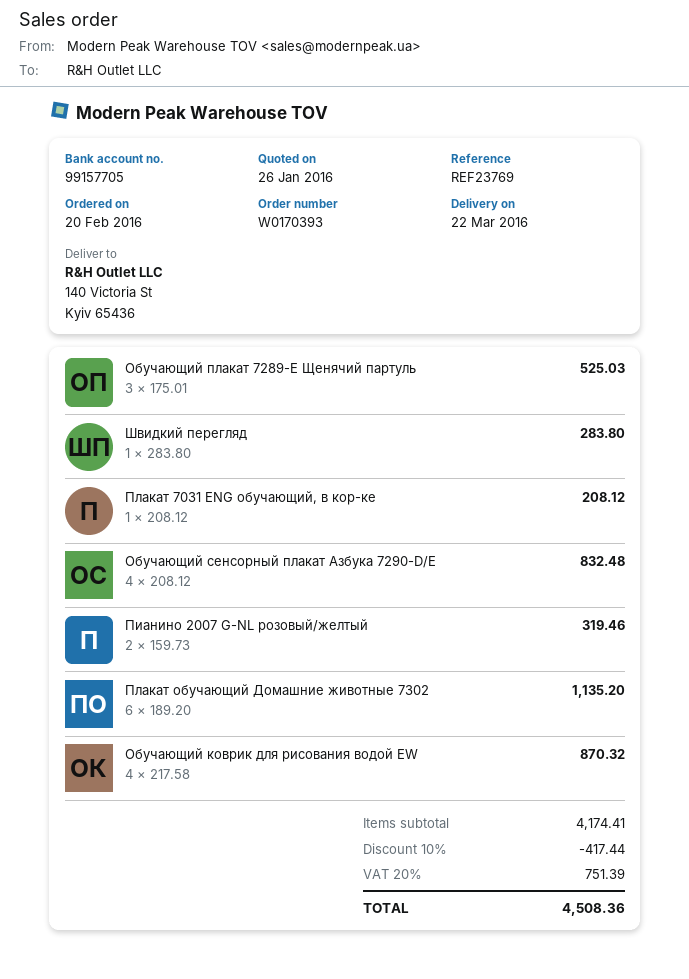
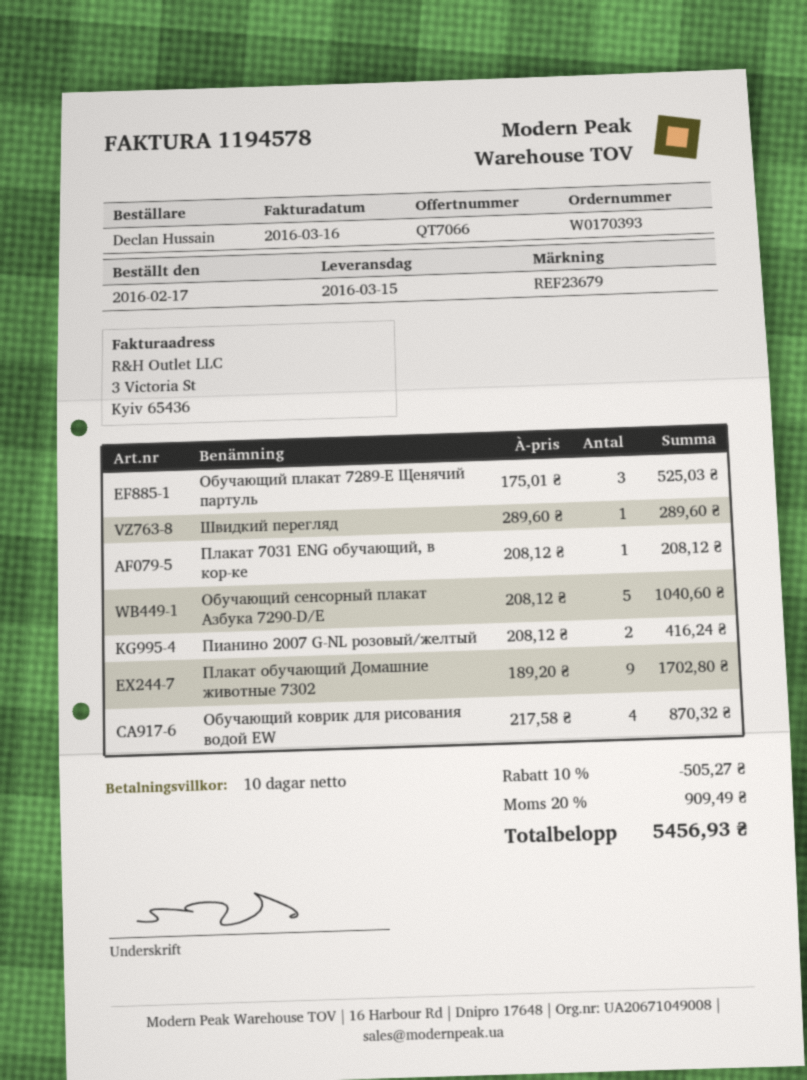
order date: 2016-02-20 -> 2016-02-17
delivery date: 2016-03-22 -> 2016-03-15
reference: REF23769 -> REF23679
Швидкий перегляд: 1 x 283.80 = 283.80 -> 1 x 289.60 = 289.60
Обучающий сенсорный плакат Азбука 7290-D/E: 4 x 208.12 = 832.48 -> 5 x 208.12 = 1040.60
Пианино 2007 G-NL розовый/желтый: 2 x 159.73 = 319.46 -> 2 x 208.12 = 416.24
Плакат обучающий Домашние животные 7302: 6 x 189.20 = 1135.20 -> 9 x 189.20 = 1702.80
discount: 10% = 417.44 -> 10% = 505.27
tax: 20% = 751.39 -> 20% = 909.49
total: 4508.36 -> 5456.93

